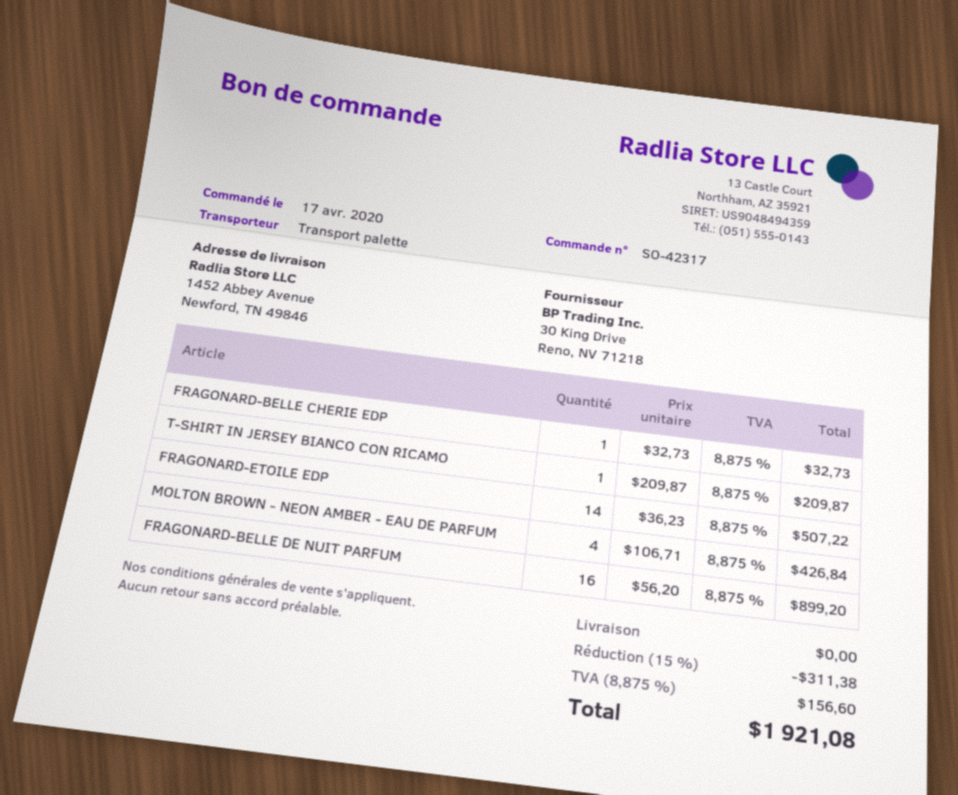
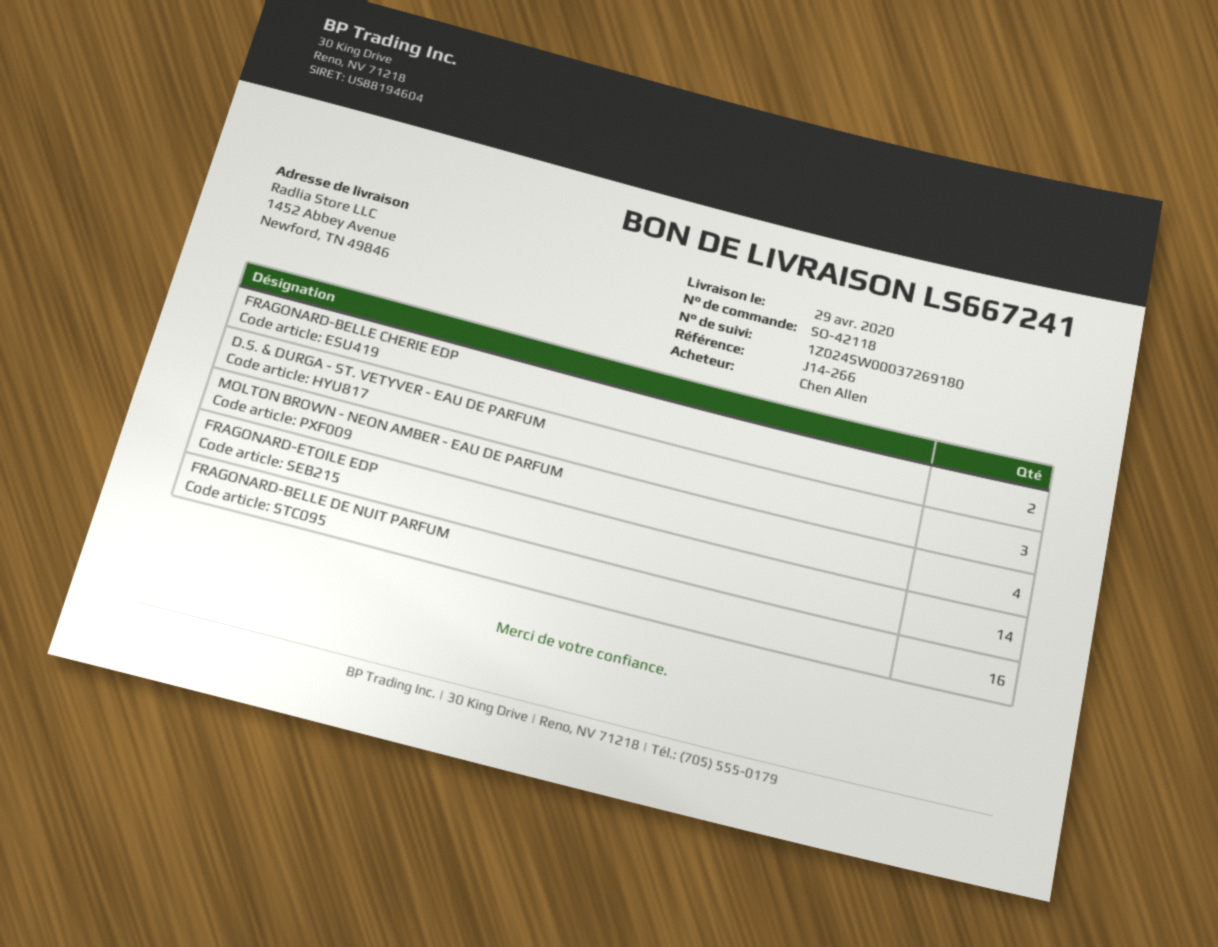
order number: SO-42317 -> SO-42118
FRAGONARD-BELLE CHERIE EDP: 1 -> 2
T-SHIRT IN JERSEY BIANCO CON RICAMO: 1 -> none
D.S. & DURGA - ST. VETYVER - EAU DE PARFUM: none -> 3

